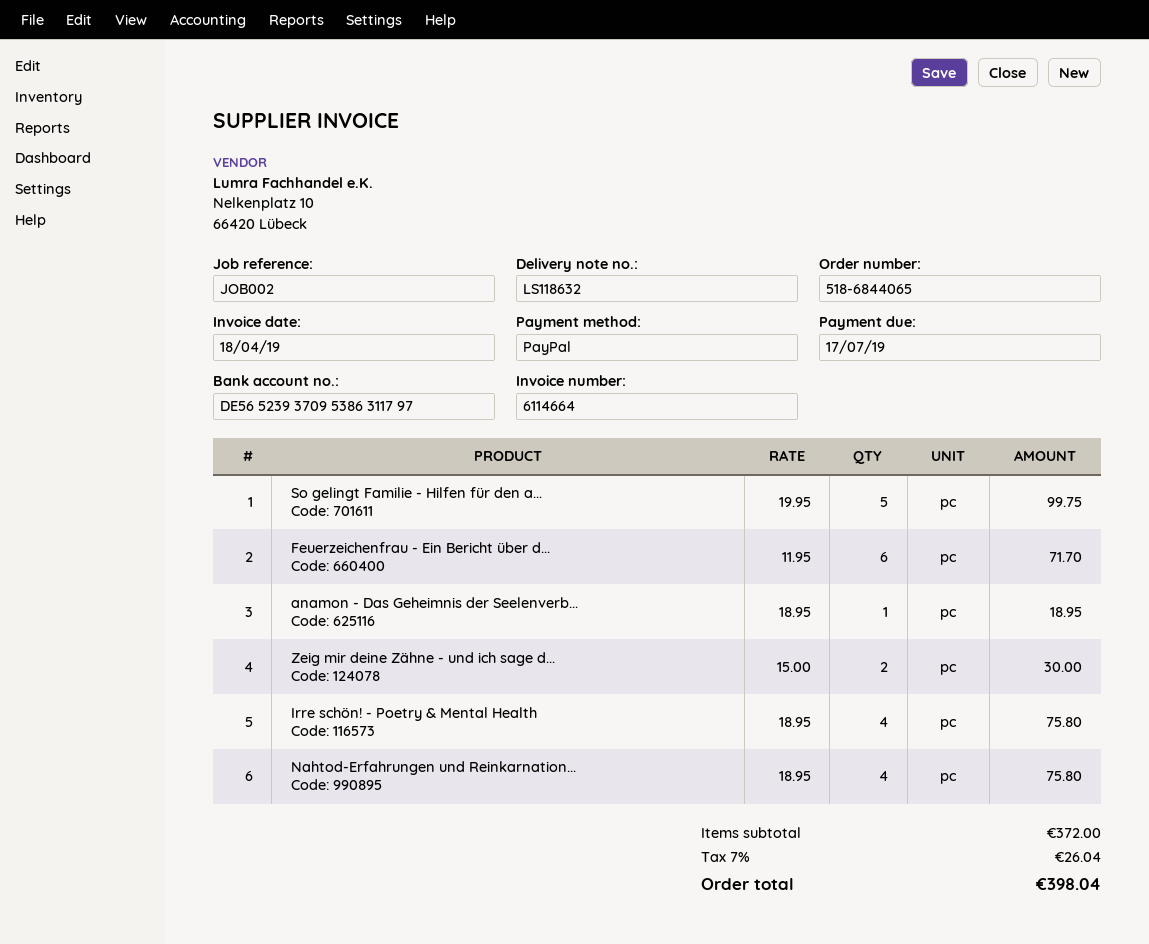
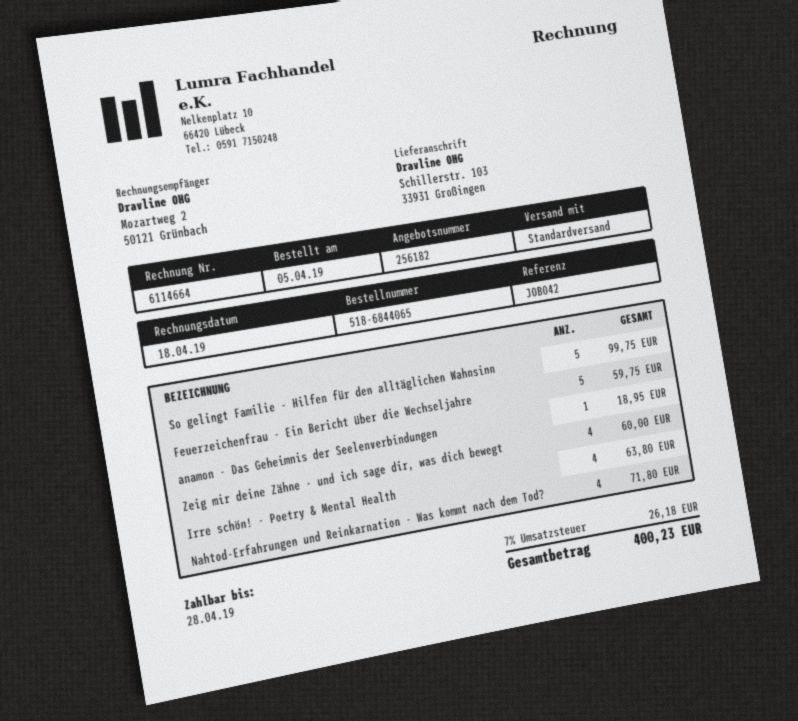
due date: 2019-07-17 -> 2019-04-28
reference: JOB002 -> JOB042
Feuerzeichenfrau - Ein Bericht über d...: 6 for 71.70 -> 5 for 59.75
Zeig mir deine Zähne - und ich sage d...: 2 for 30.00 -> 4 for 60.00
Irre schön! - Poetry & Mental Health: 4 for 75.80 -> 4 for 63.80
Nahtod-Erfahrungen und Reinkarnation...: 4 for 75.80 -> 4 for 71.80
tax: 7% = 26.04 -> 7% = 26.18
total: 398.04 -> 400.23

